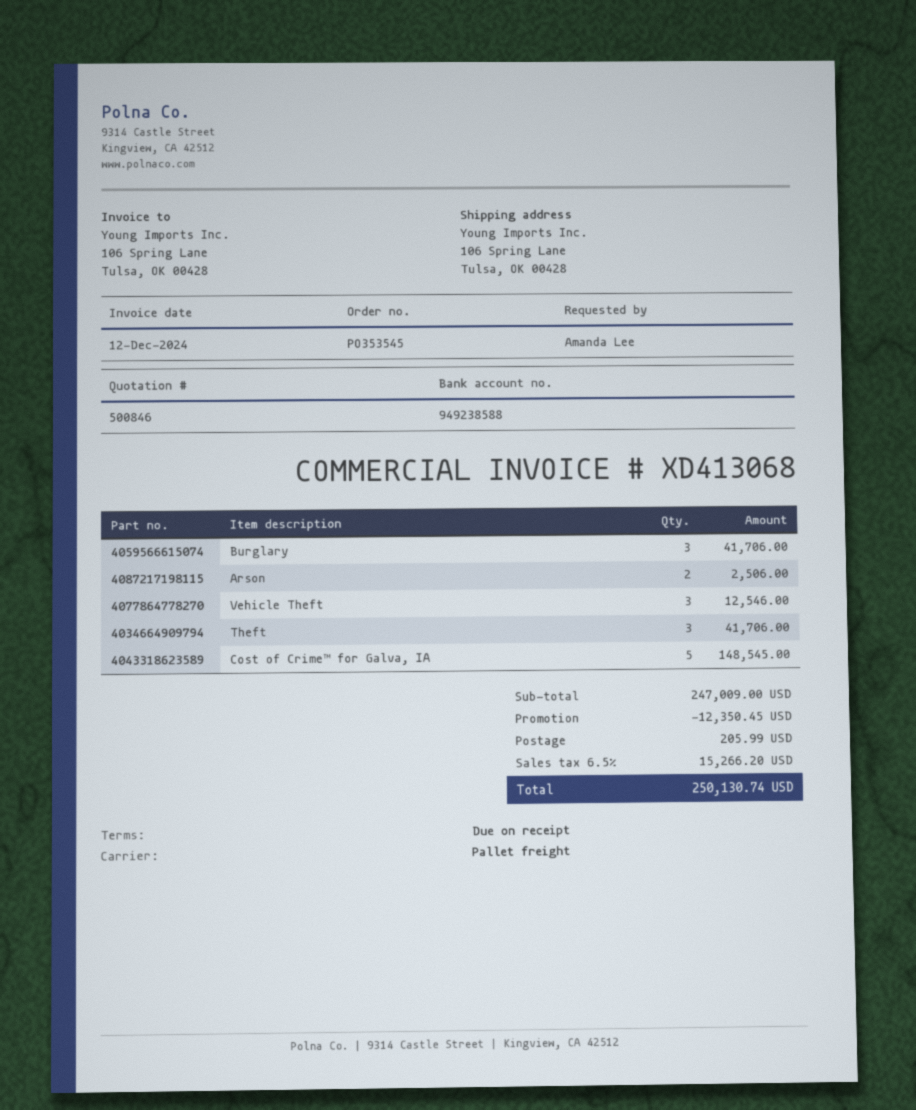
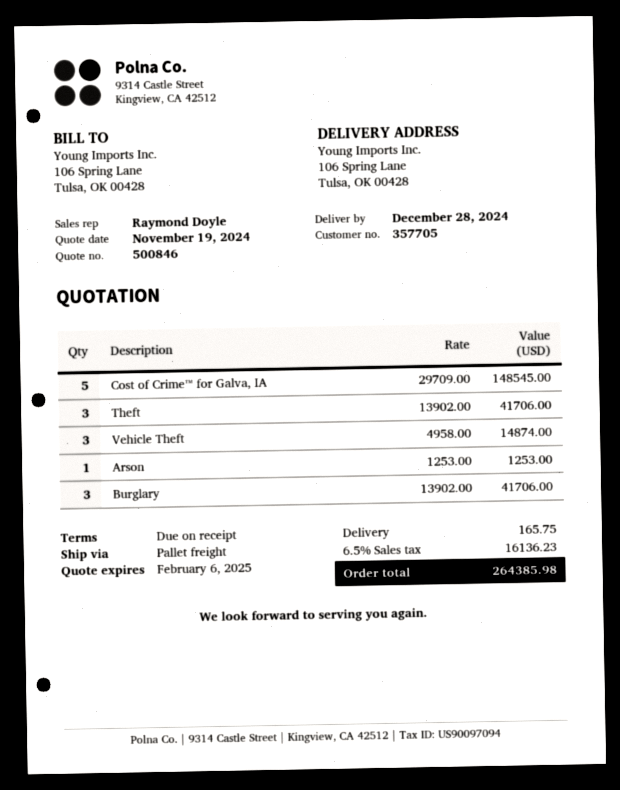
Arson: 2 for 2506.00 -> 1 for 1253.00
Vehicle Theft: 3 for 12546.00 -> 3 for 14874.00
discount: 12350.45 -> none
shipping: 205.99 -> 165.75
tax: 6.5% = 15266.20 -> 6.5% = 16136.23
total: 250130.74 -> 264385.98

